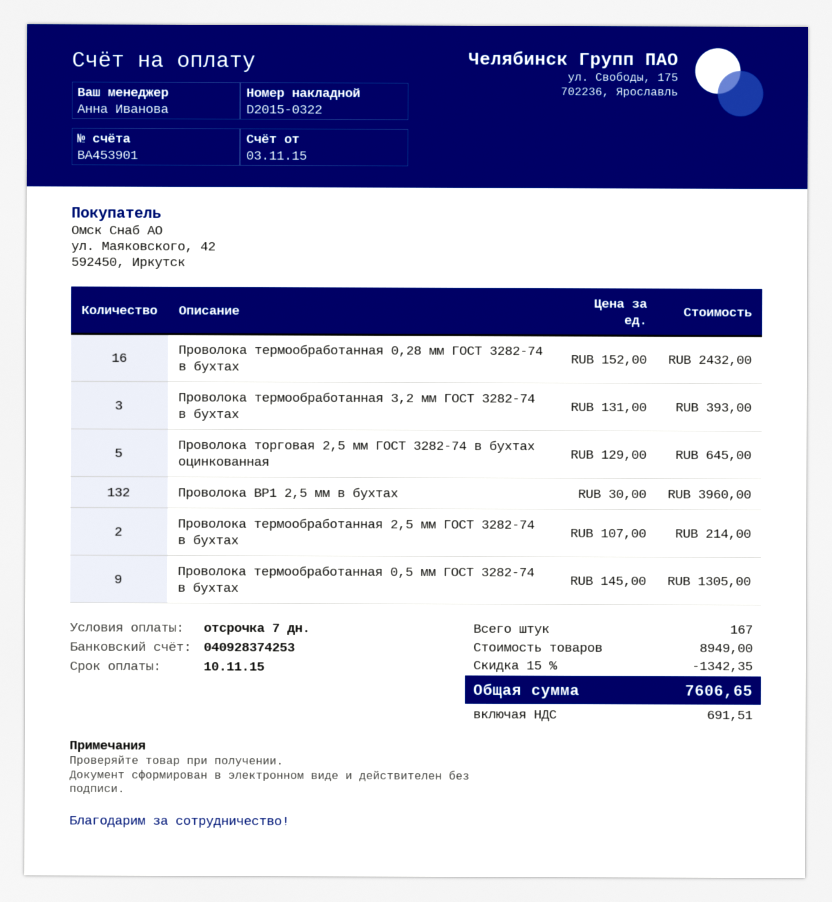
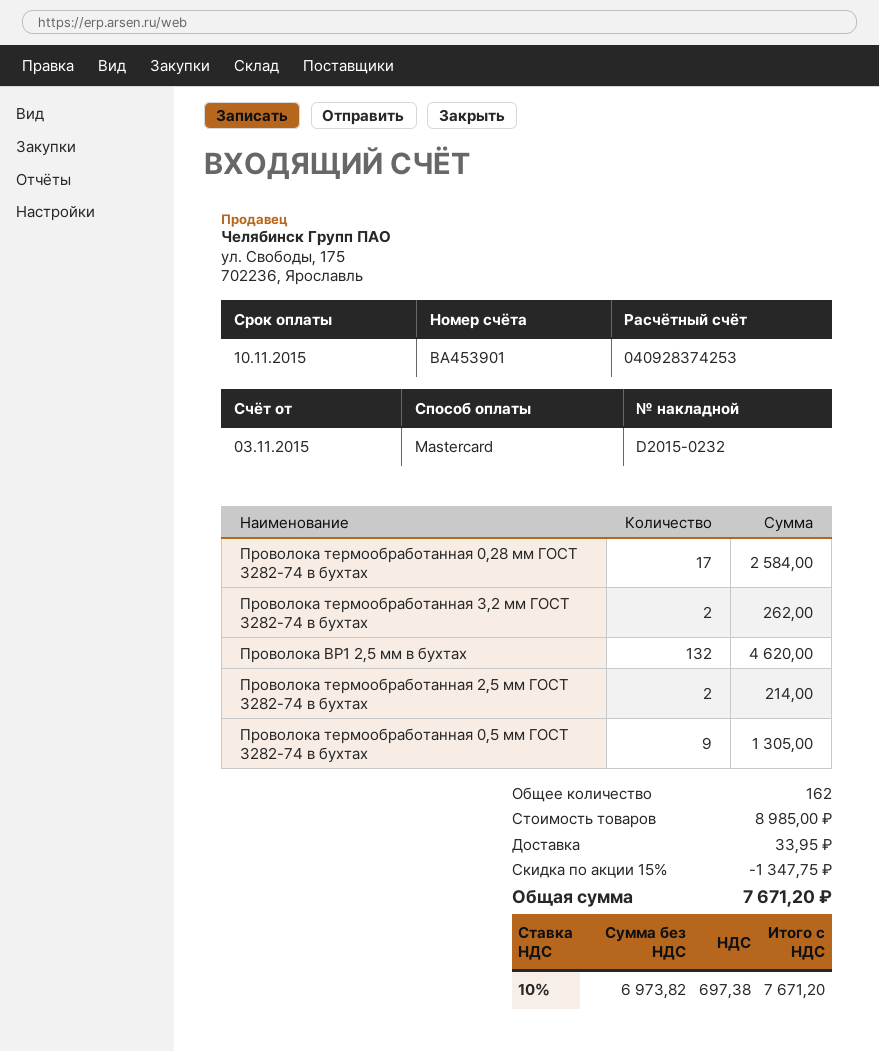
delivery note number: D2015-0322 -> D2015-0232
Проволока термообработанная 0,28 мм ГОСТ 3282-74 в бухтах: 16 for 2432.00 -> 17 for 2584.00
Проволока термообработанная 3,2 мм ГОСТ 3282-74 в бухтах: 3 for 393.00 -> 2 for 262.00
Проволока торговая 2,5 мм ГОСТ 3282-74 в бухтах оцинкованная: 5 for 645.00 -> none
Проволока ВР1 2,5 мм в бухтах: 132 for 3960.00 -> 132 for 4620.00
total quantity: 167 -> 162
subtotal: 8949.00 -> 8985.00
discount: 15% = 1342.35 -> 15% = 1347.75
shipping: none -> 33.95
tax: 691.51 -> 697.38
total: 7606.65 -> 7671.20

